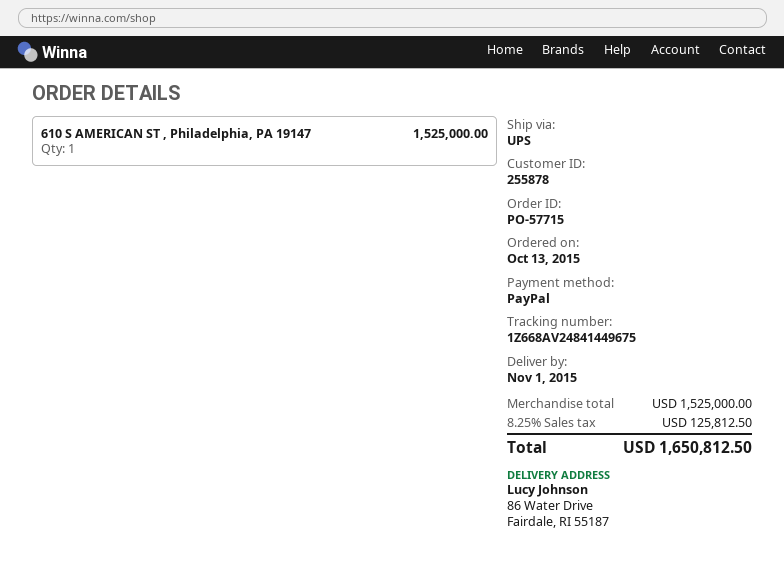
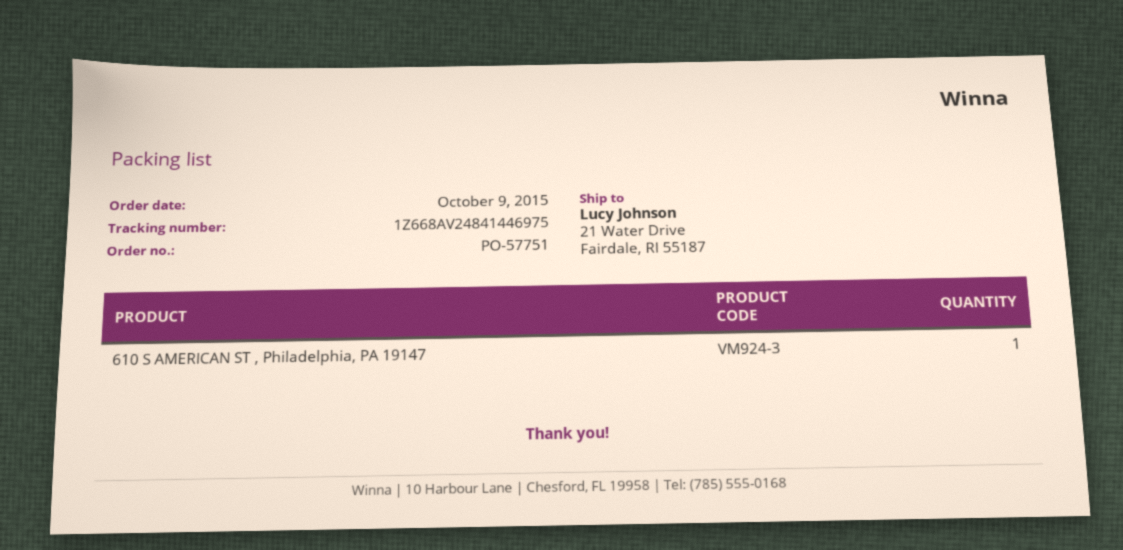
order number: PO-57715 -> PO-57751
order date: 2015-10-13 -> 2015-10-09
tracking number: 1Z668AV24841449675 -> 1Z668AV24841446975
ship to: 86 Water Drive, Fairdale, RI 55187 -> 21 Water Drive, Fairdale, RI 55187

